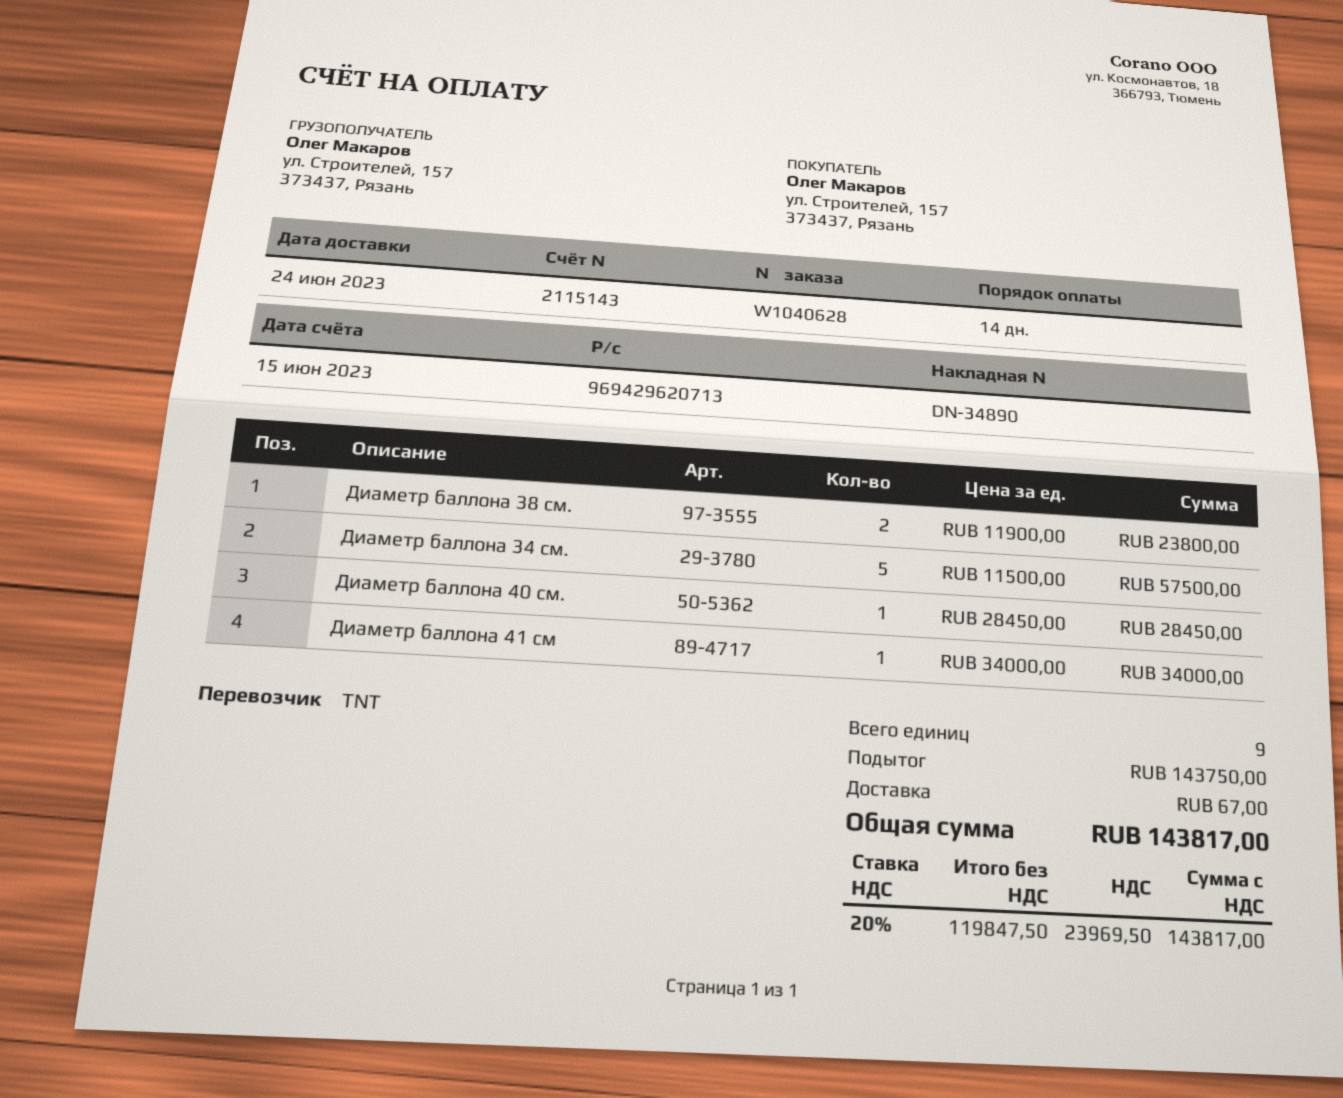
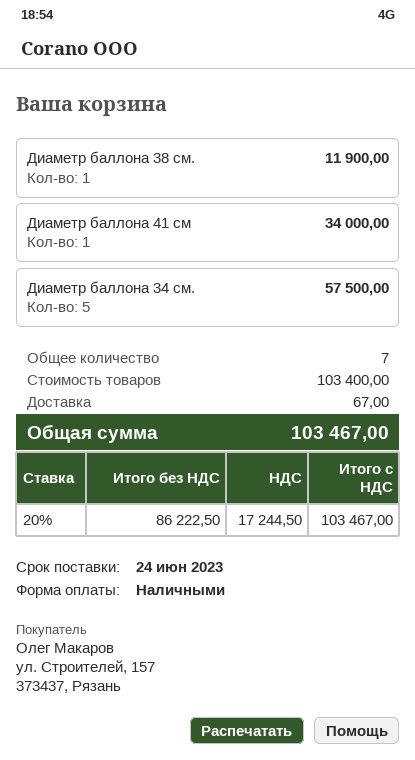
Диаметр баллона 38 см.: 2 for 23800.00 -> 1 for 11900.00
Диаметр баллона 40 см.: 1 for 28450.00 -> none
total quantity: 9 -> 7
subtotal: 143750.00 -> 103400.00
net: 119847.50 -> 86222.50
tax: 20% = 23969.50 -> 20% = 17244.50
total: 143817.00 -> 103467.00

